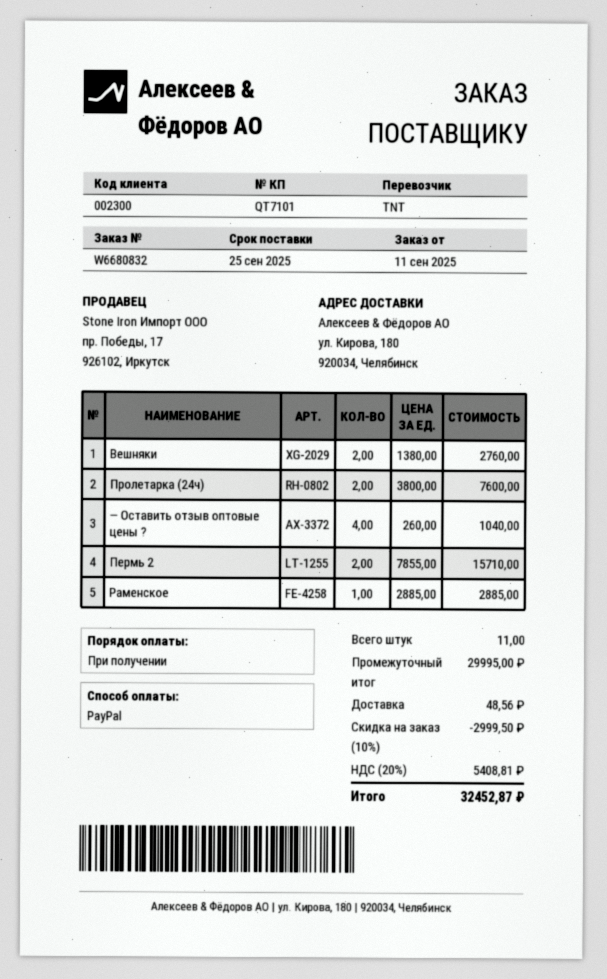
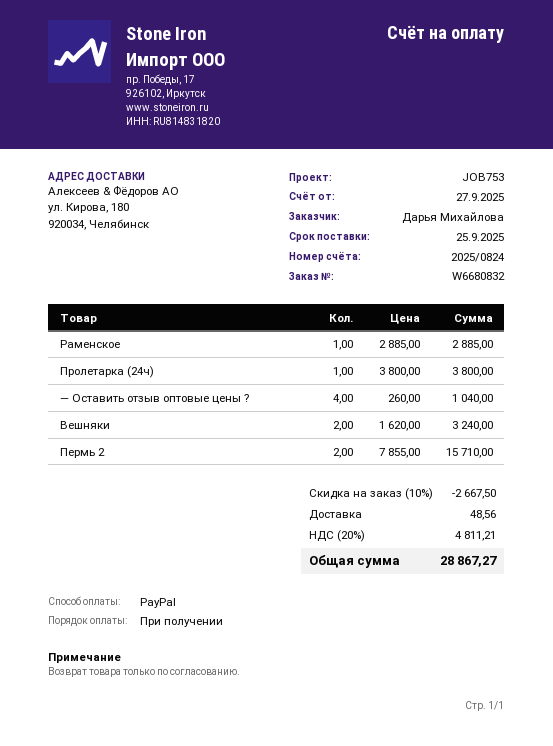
Вешняки: 2 x 1380.00 = 2760.00 -> 2 x 1620.00 = 3240.00
Пролетарка (24ч): 2 x 3800.00 = 7600.00 -> 1 x 3800.00 = 3800.00
discount: 10% = 2999.50 -> 10% = 2667.50
tax: 20% = 5408.81 -> 20% = 4811.21
total: 32452.87 -> 28867.27

